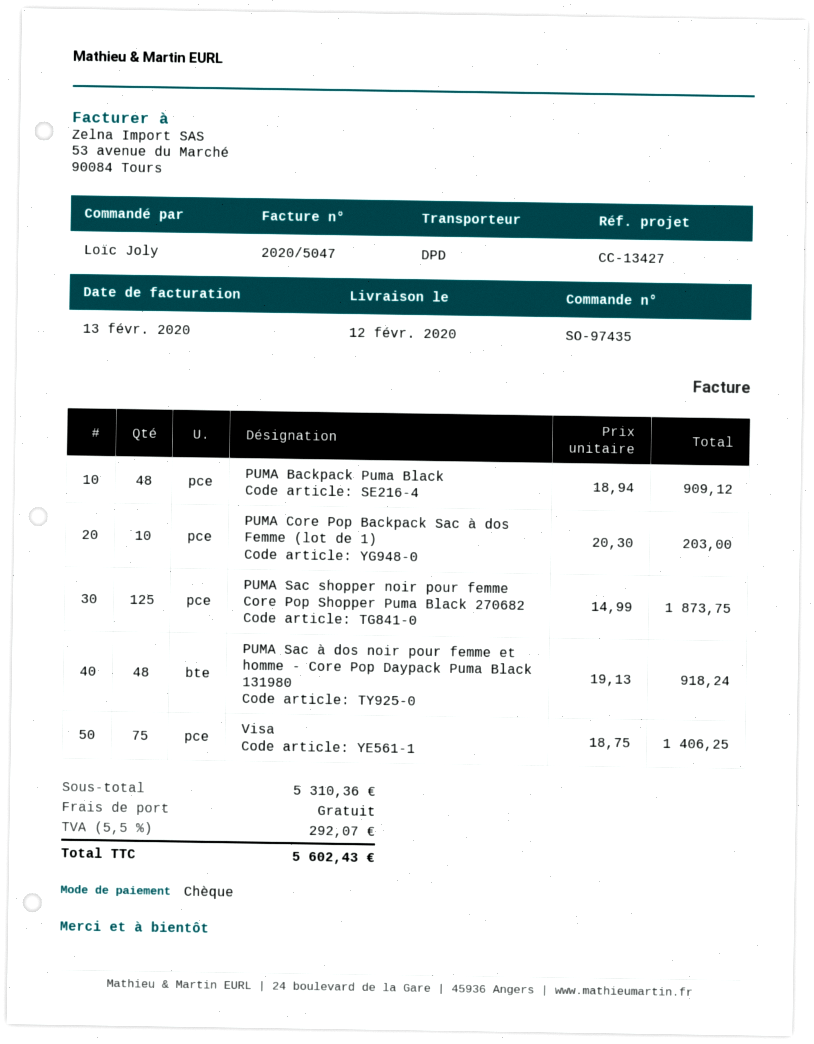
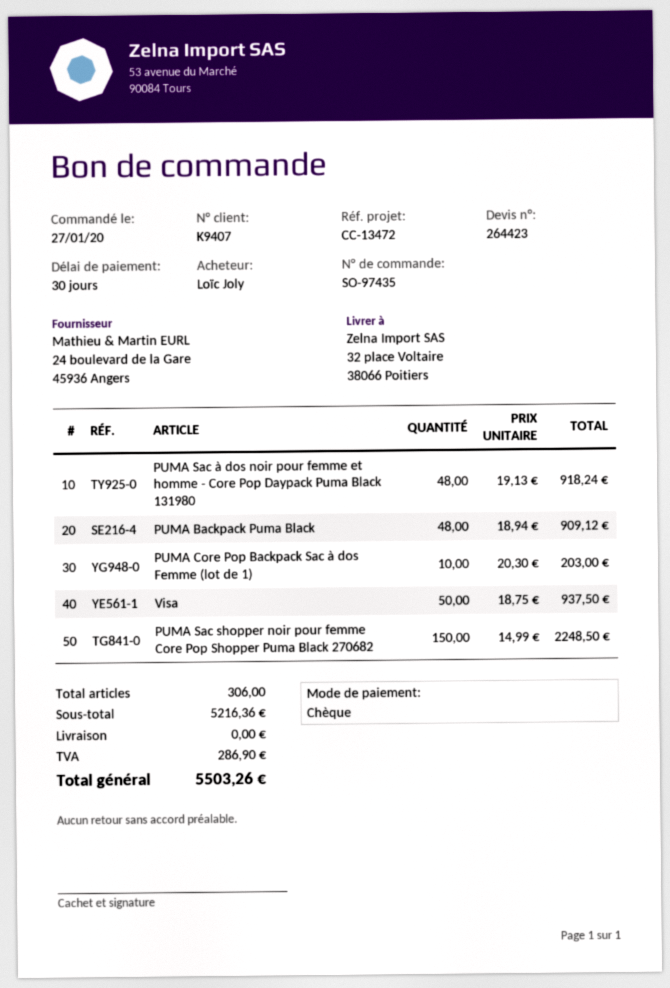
reference: CC-13427 -> CC-13472
PUMA Sac shopper noir pour femme Core Pop Shopper Puma Black 270682: 125 x 14.99 = 1873.75 -> 150 x 14.99 = 2248.50
Visa: 75 x 18.75 = 1406.25 -> 50 x 18.75 = 937.50
subtotal: 5310.36 -> 5216.36
tax: 292.07 -> 286.90
total: 5602.43 -> 5503.26

